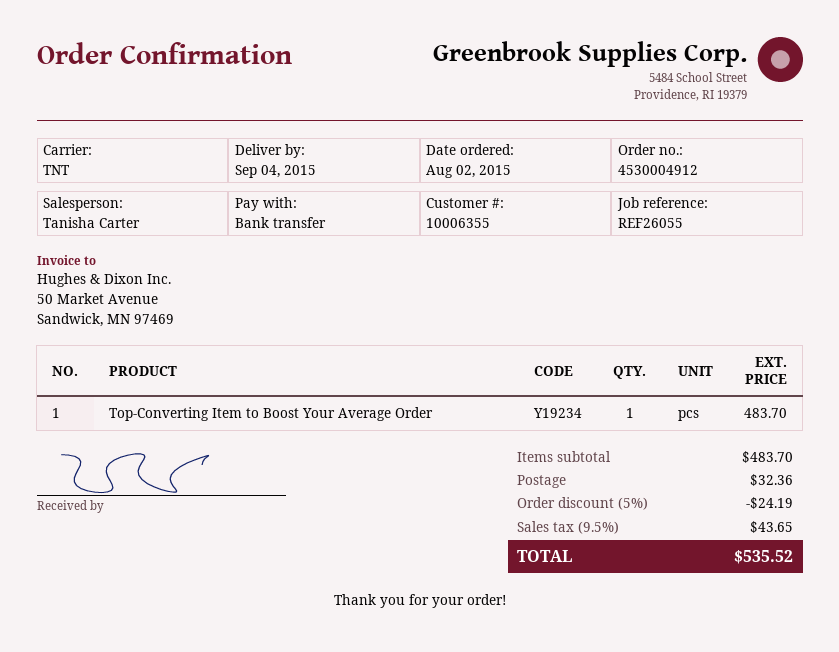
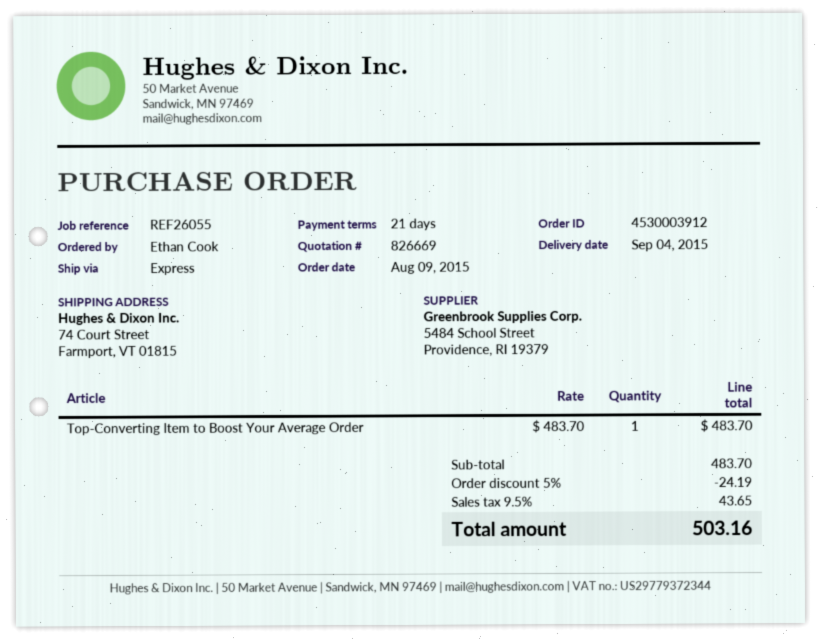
order number: 4530004912 -> 4530003912
order date: 2015-08-02 -> 2015-08-09
shipping method: TNT -> express
shipping: 32.36 -> none
total: 535.52 -> 503.16

